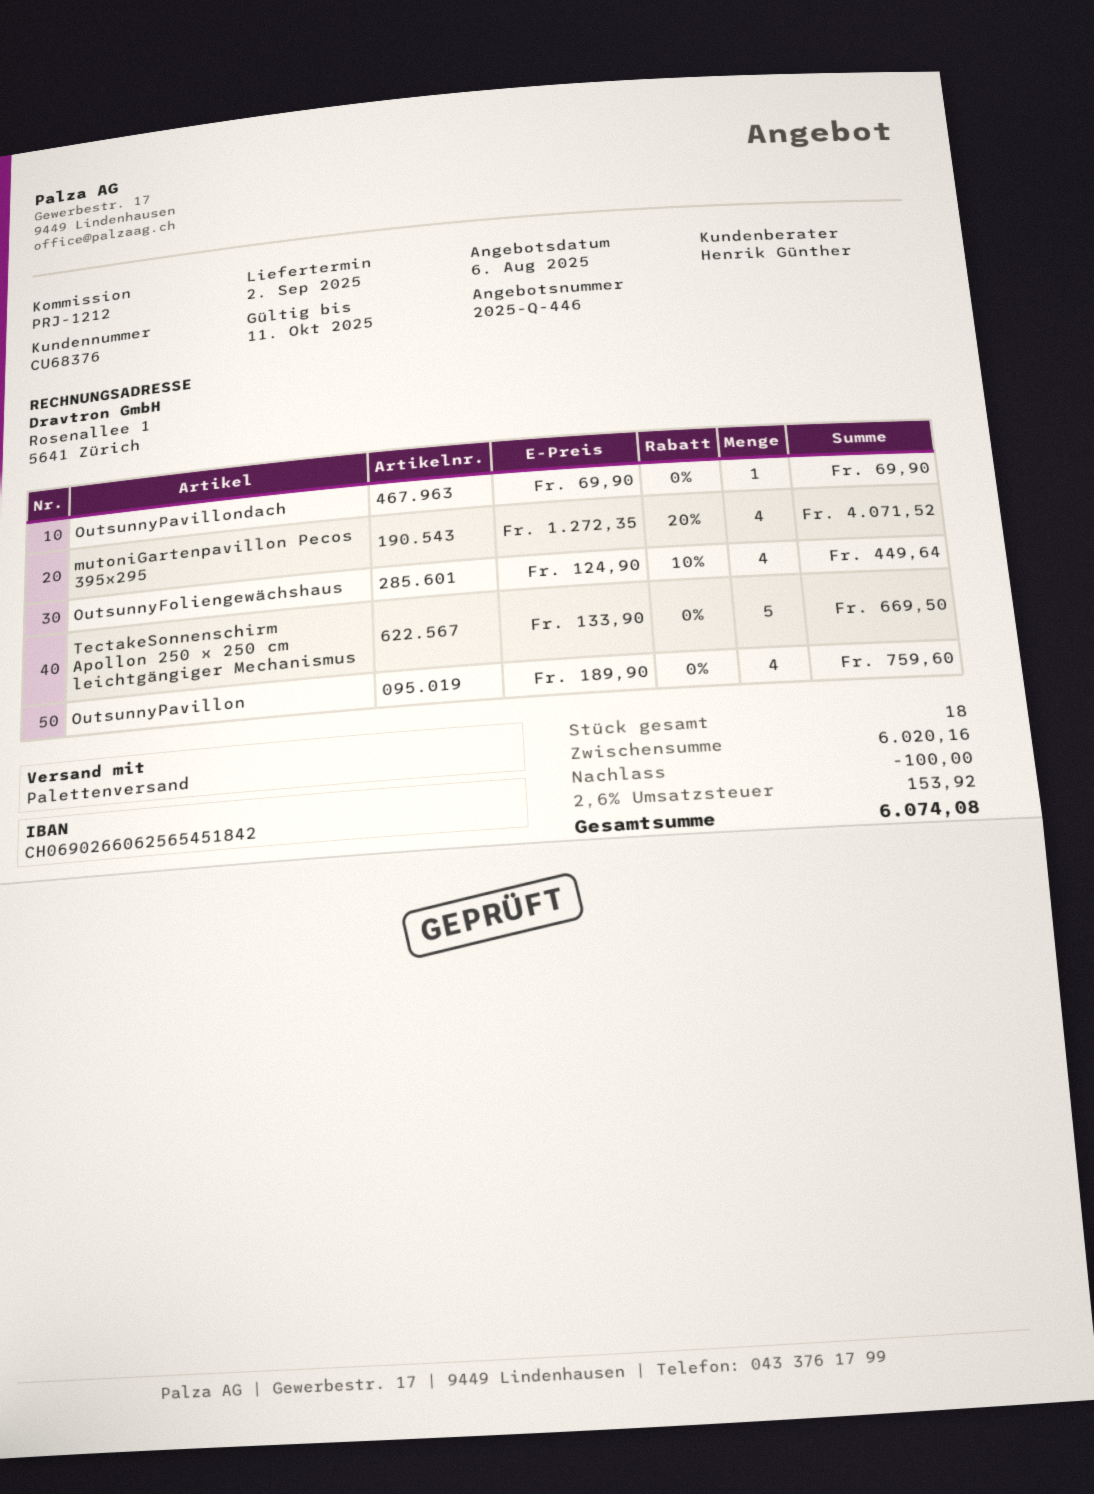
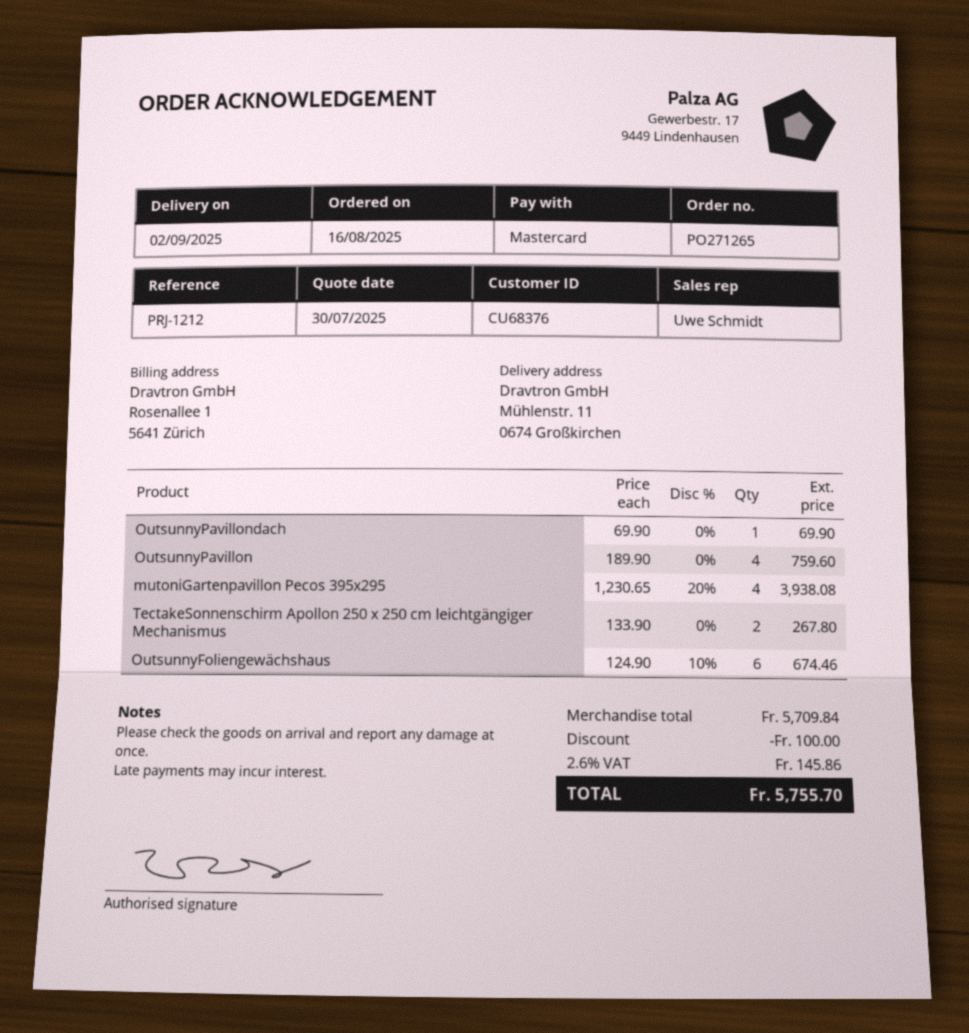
quote date: 2025-08-06 -> 2025-07-30
sales rep: Henrik Günther -> Uwe Schmidt
mutoniGartenpavillon Pecos 395x295: 4 x 1272.35 - 20% = 4071.52 -> 4 x 1230.65 - 20% = 3938.08
OutsunnyFoliengewächshaus: 4 x 124.90 - 10% = 449.64 -> 6 x 124.90 - 10% = 674.46
TectakeSonnenschirm Apollon 250 x 250 cm leichtgängiger Mechanismus: 5 x 133.90 = 669.50 -> 2 x 133.90 = 267.80
subtotal: 6020.16 -> 5709.84
tax: 2.6% = 153.92 -> 2.6% = 145.86
total: 6074.08 -> 5755.70

